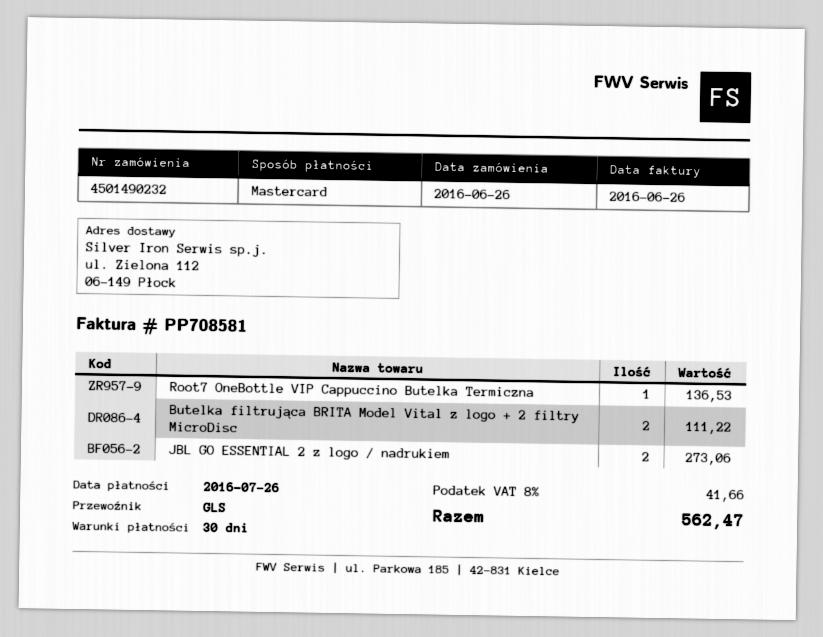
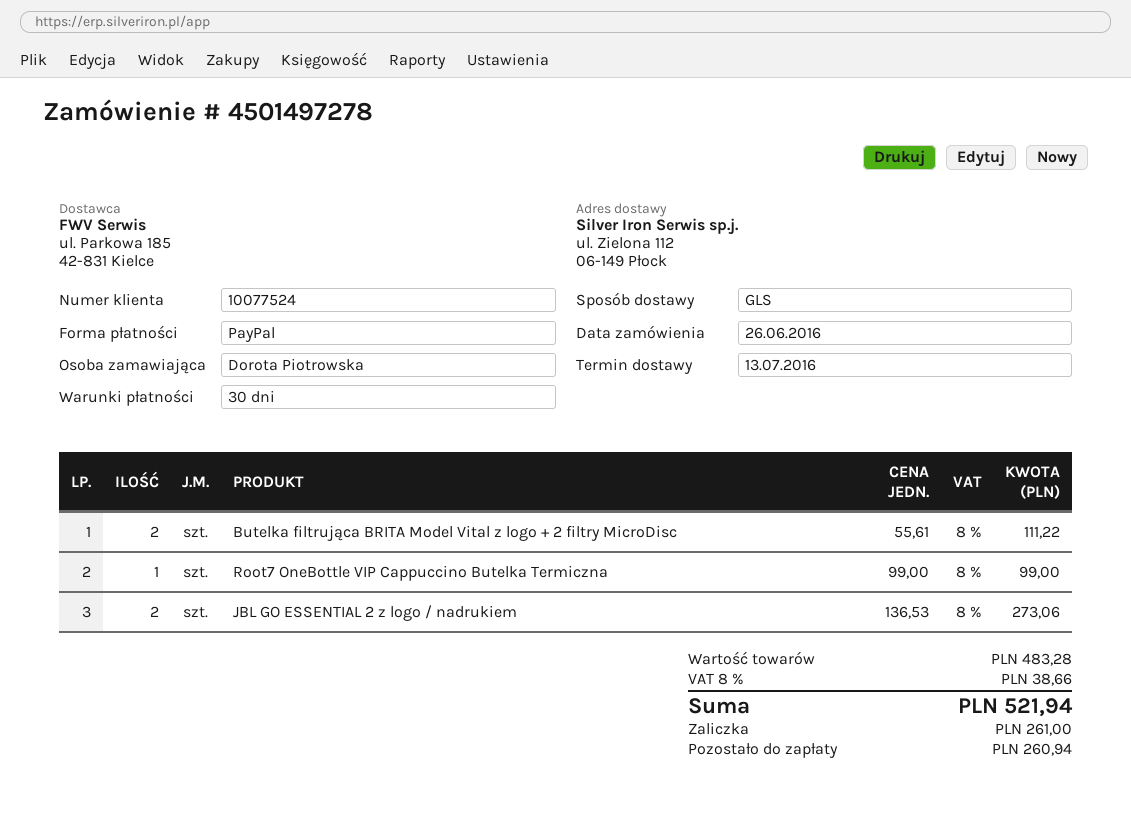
order number: 4501490232 -> 4501497278
payment method: Mastercard -> PayPal
Root7 OneBottle VIP Cappuccino Butelka Termiczna: 1 for 136.53 -> 1 for 99.00
tax: 8% = 41.66 -> 8% = 38.66
total: 562.47 -> 521.94

